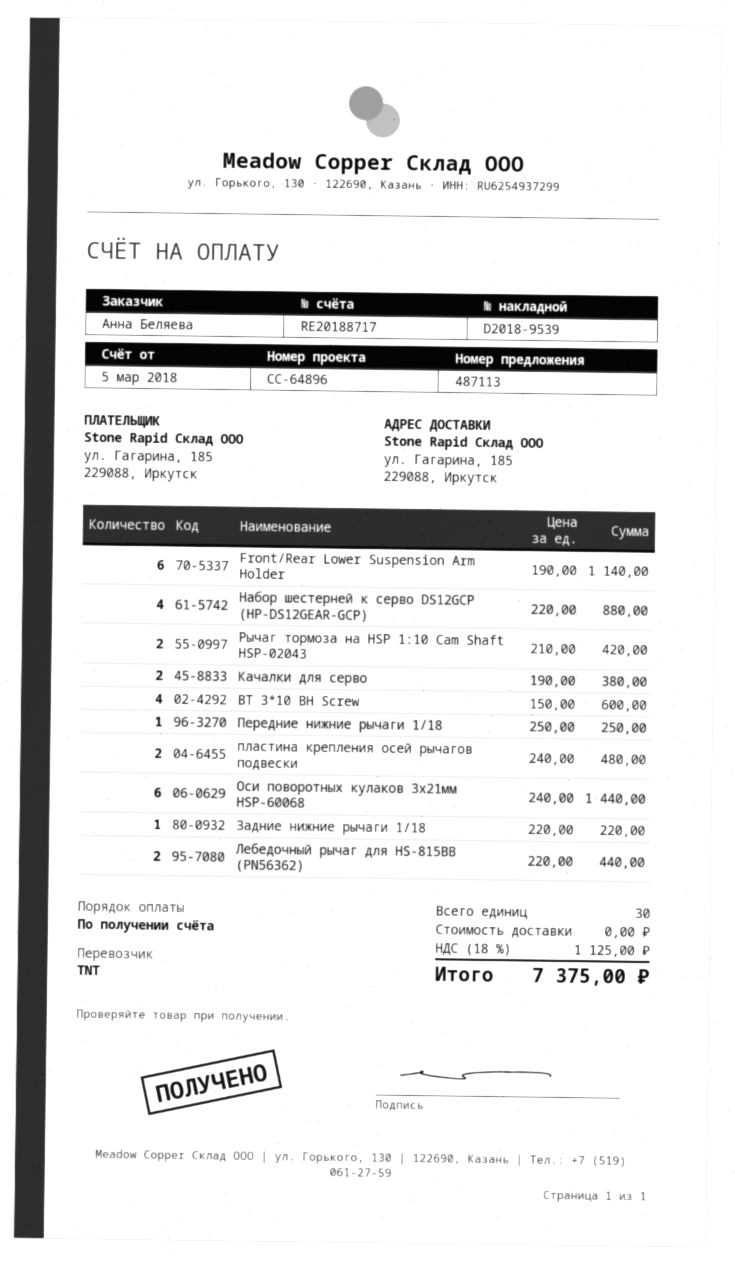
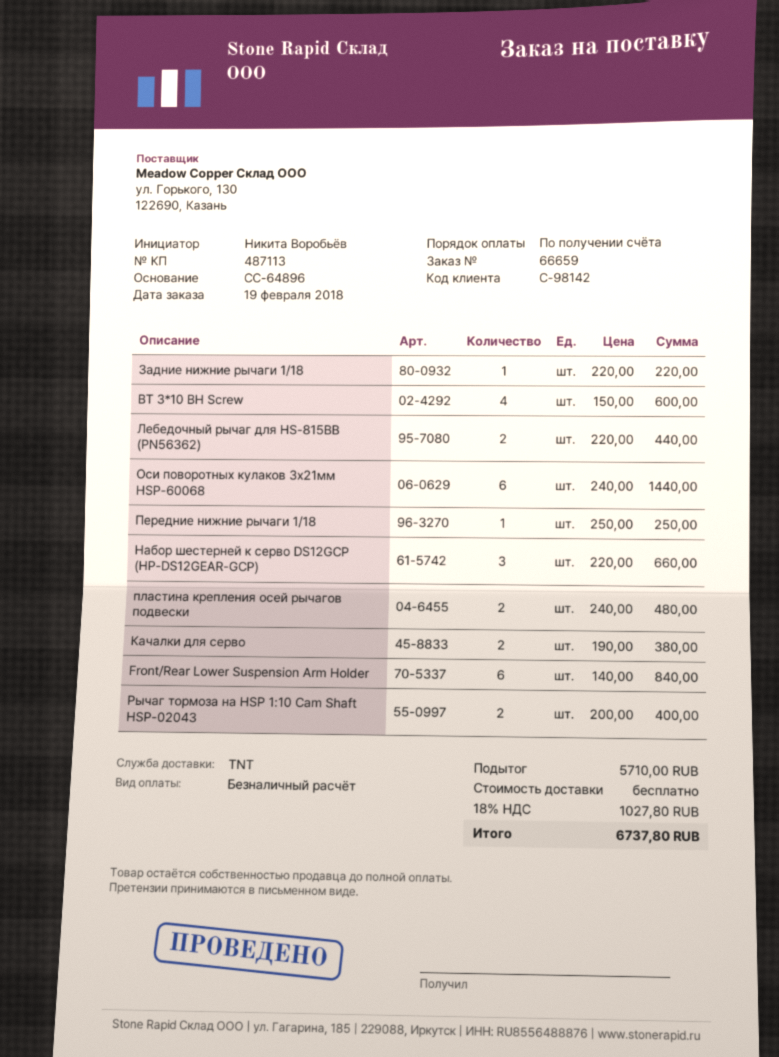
ordered by: Анна Беляева -> Никита Воробьёв
Front/Rear Lower Suspension Arm Holder: 6 x 190.00 = 1140.00 -> 6 x 140.00 = 840.00
Набор шестерней к серво DS12GCP (HP-DS12GEAR-GCP): 4 x 220.00 = 880.00 -> 3 x 220.00 = 660.00
Рычаг тормоза на HSP 1:10 Cam Shaft HSP-02043: 2 x 210.00 = 420.00 -> 2 x 200.00 = 400.00
tax: 18% = 1125.00 -> 18% = 1027.80
total: 7375.00 -> 6737.80

